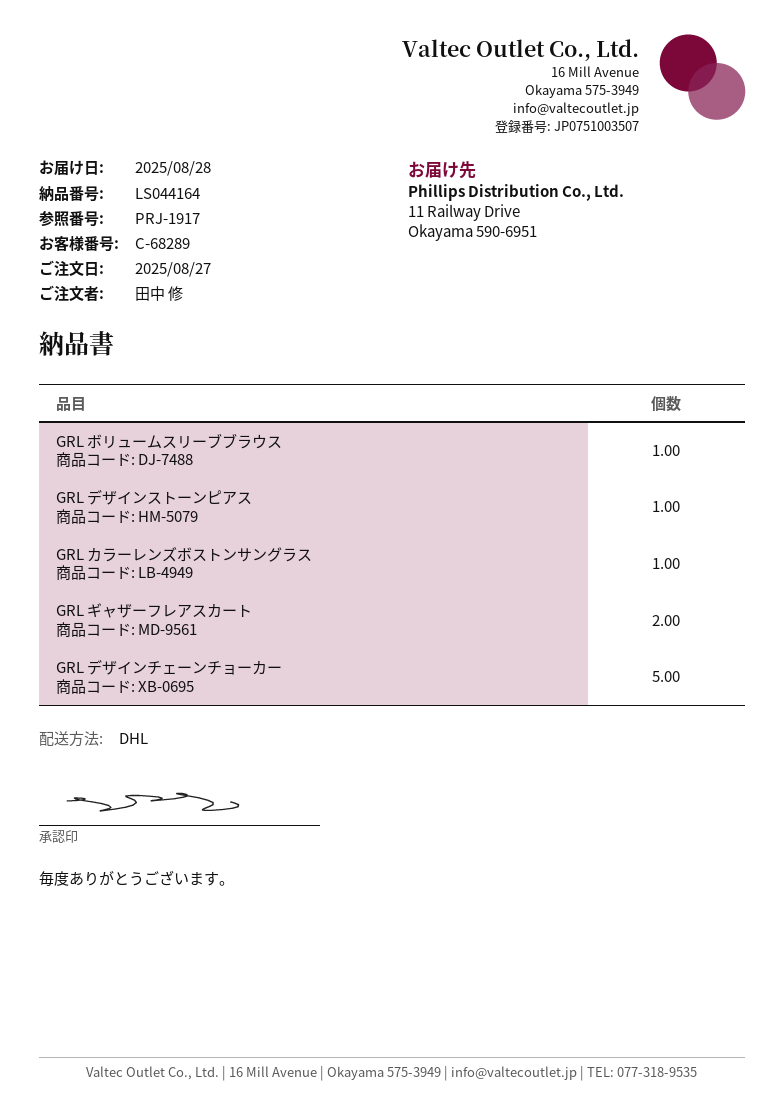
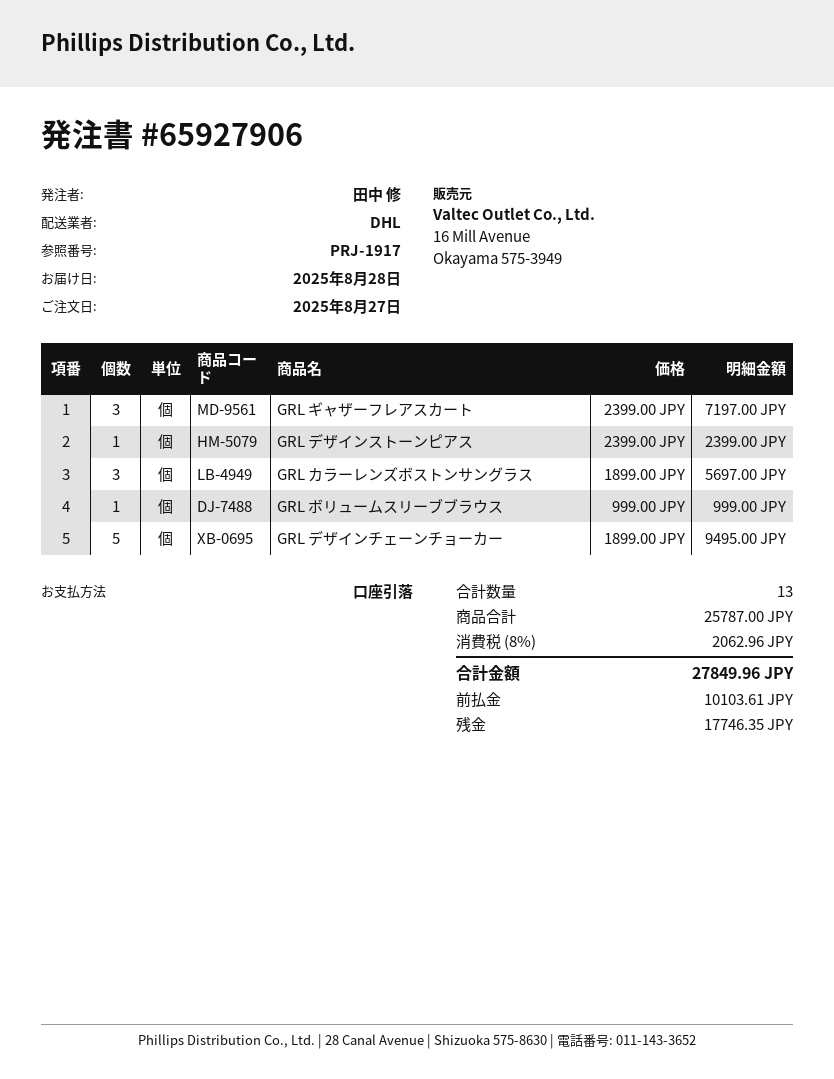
GRL カラーレンズボストンサングラス: 1 -> 3
GRL ギャザーフレアスカート: 2 -> 3

